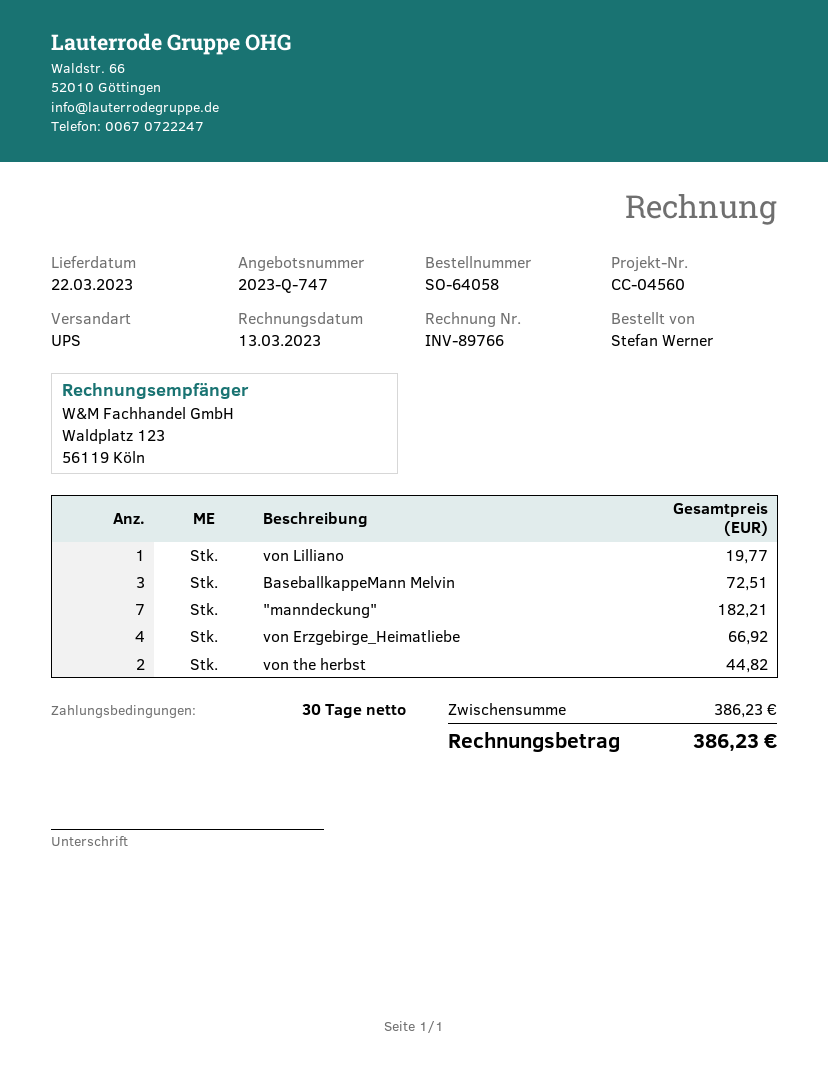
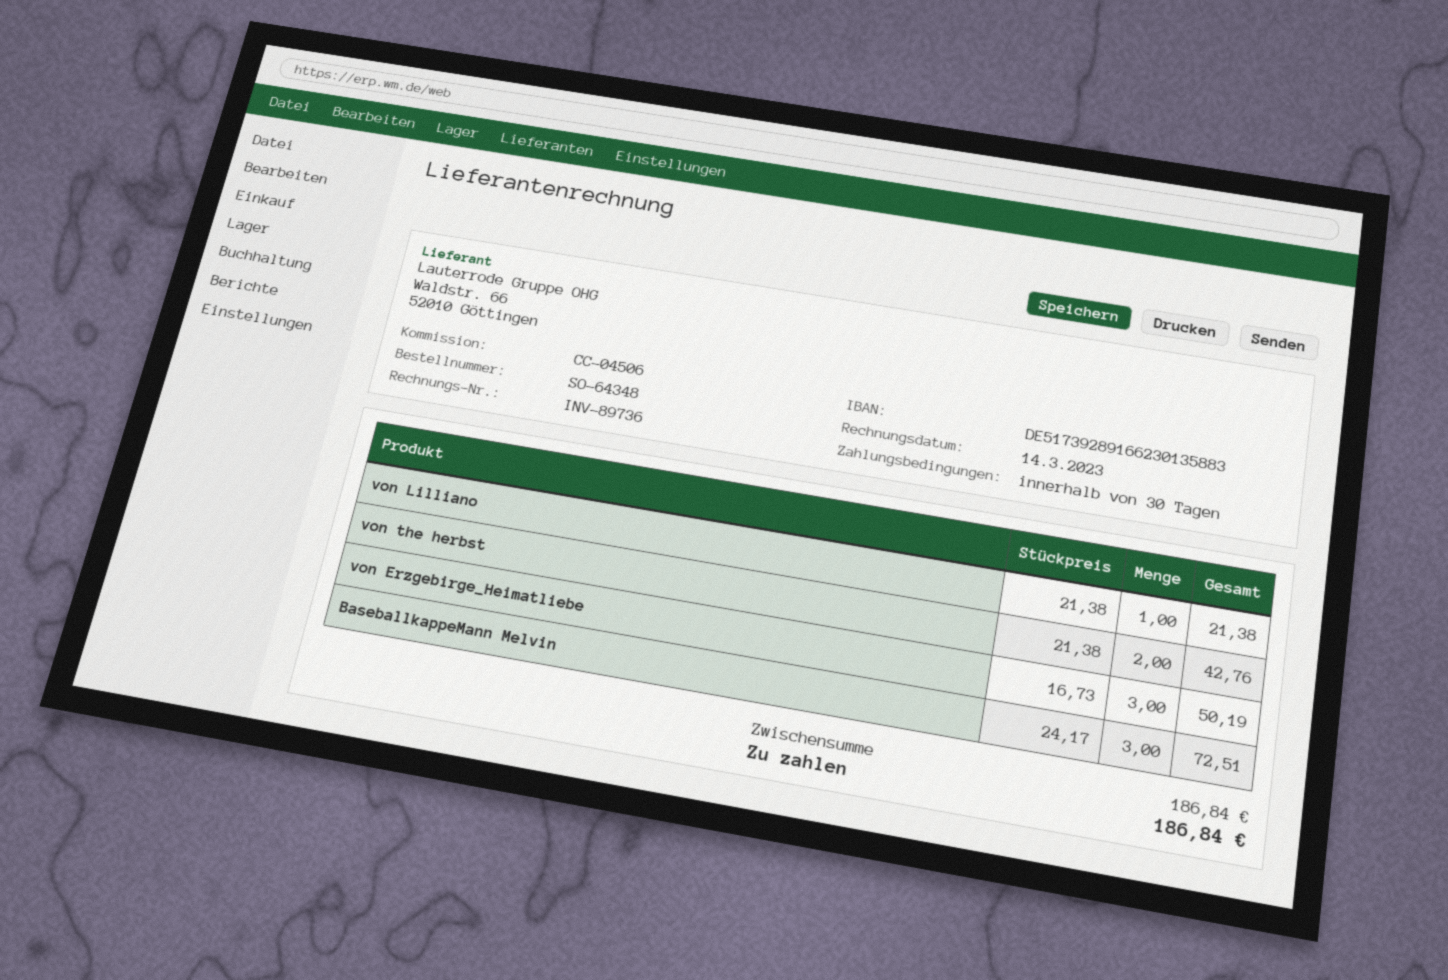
order number: SO-64058 -> SO-64348
invoice number: INV-89766 -> INV-89736
invoice date: 2023-03-13 -> 2023-03-14
reference: CC-04560 -> CC-04506
von Lilliano: 1 for 19.77 -> 1 for 21.38
"manndeckung": 7 for 182.21 -> none
von Erzgebirge_Heimatliebe: 4 for 66.92 -> 3 for 50.19
von the herbst: 2 for 44.82 -> 2 for 42.76
subtotal: 386.23 -> 186.84
total: 386.23 -> 186.84

